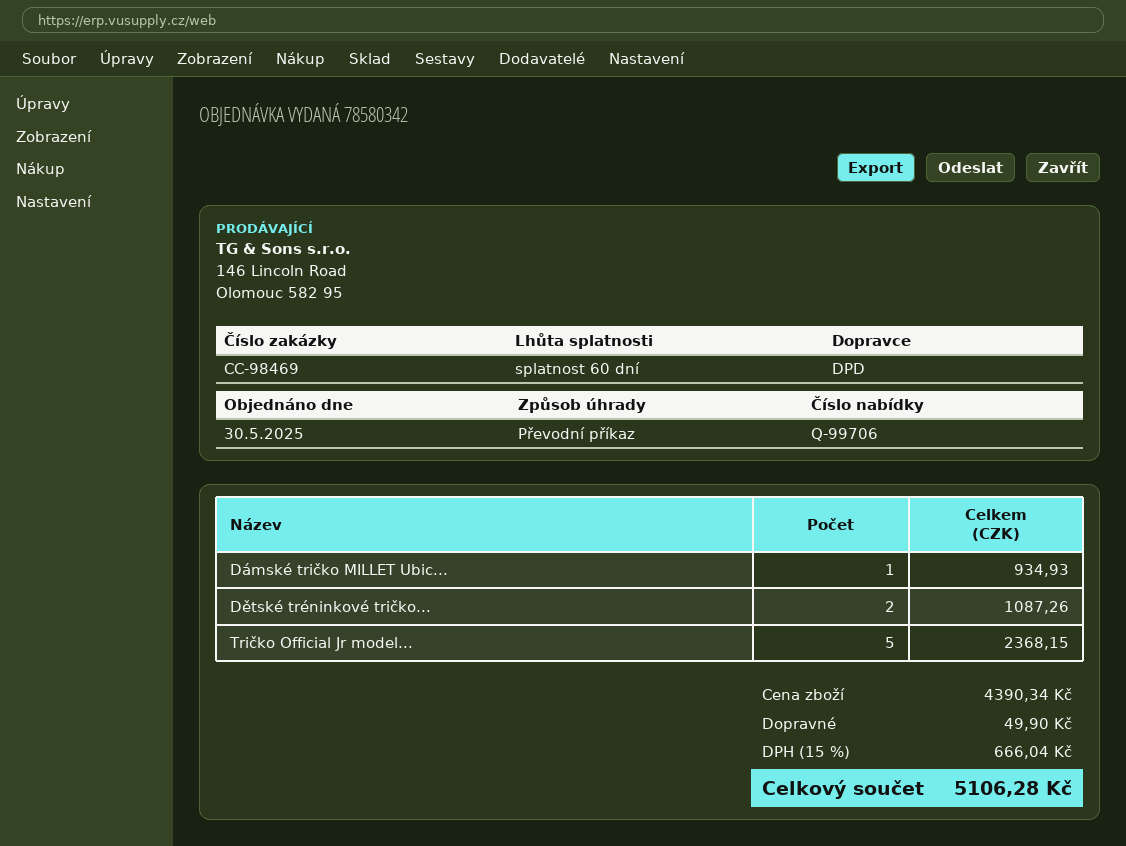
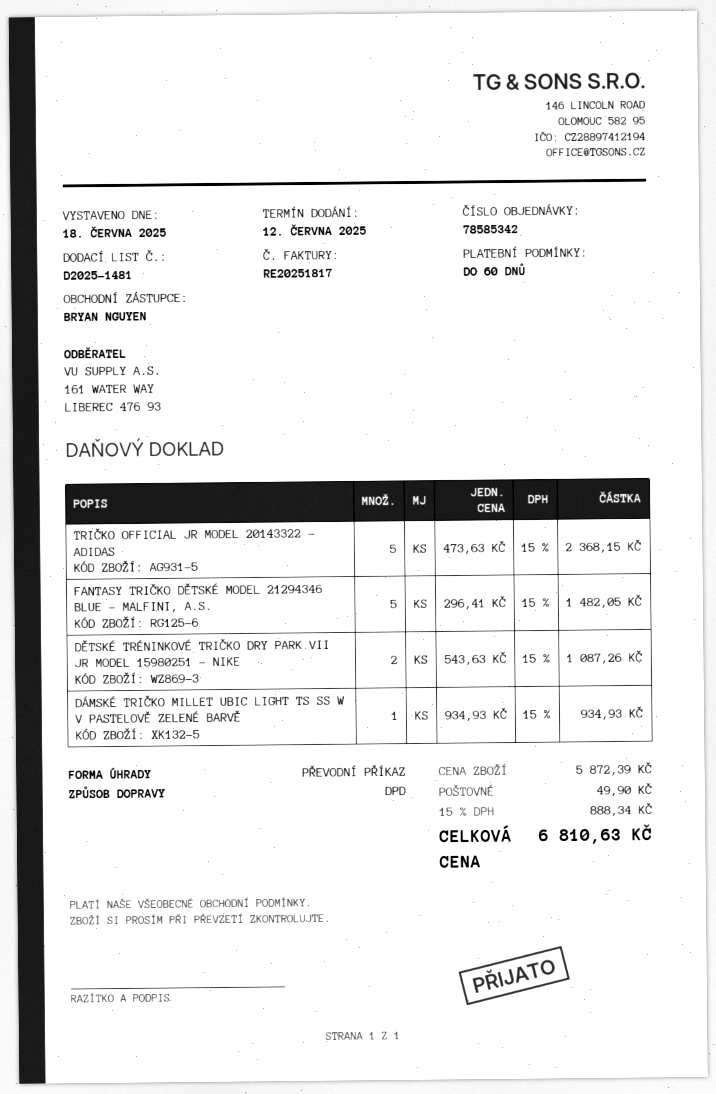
order number: 78580342 -> 78585342
FANTASY TRIČKO DĚTSKÉ MODEL 21294346 BLUE - MALFINI, A.S.: none -> 5 for 1482.05
subtotal: 4390.34 -> 5872.39
tax: 15% = 666.04 -> 15% = 888.34
total: 5106.28 -> 6810.63

